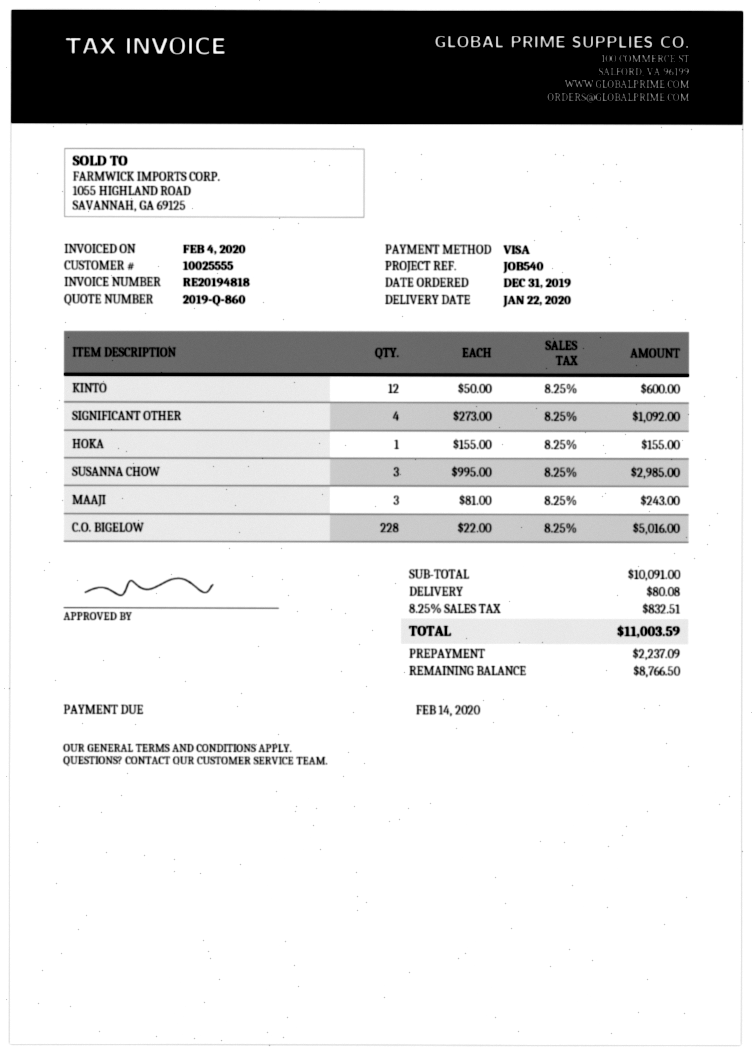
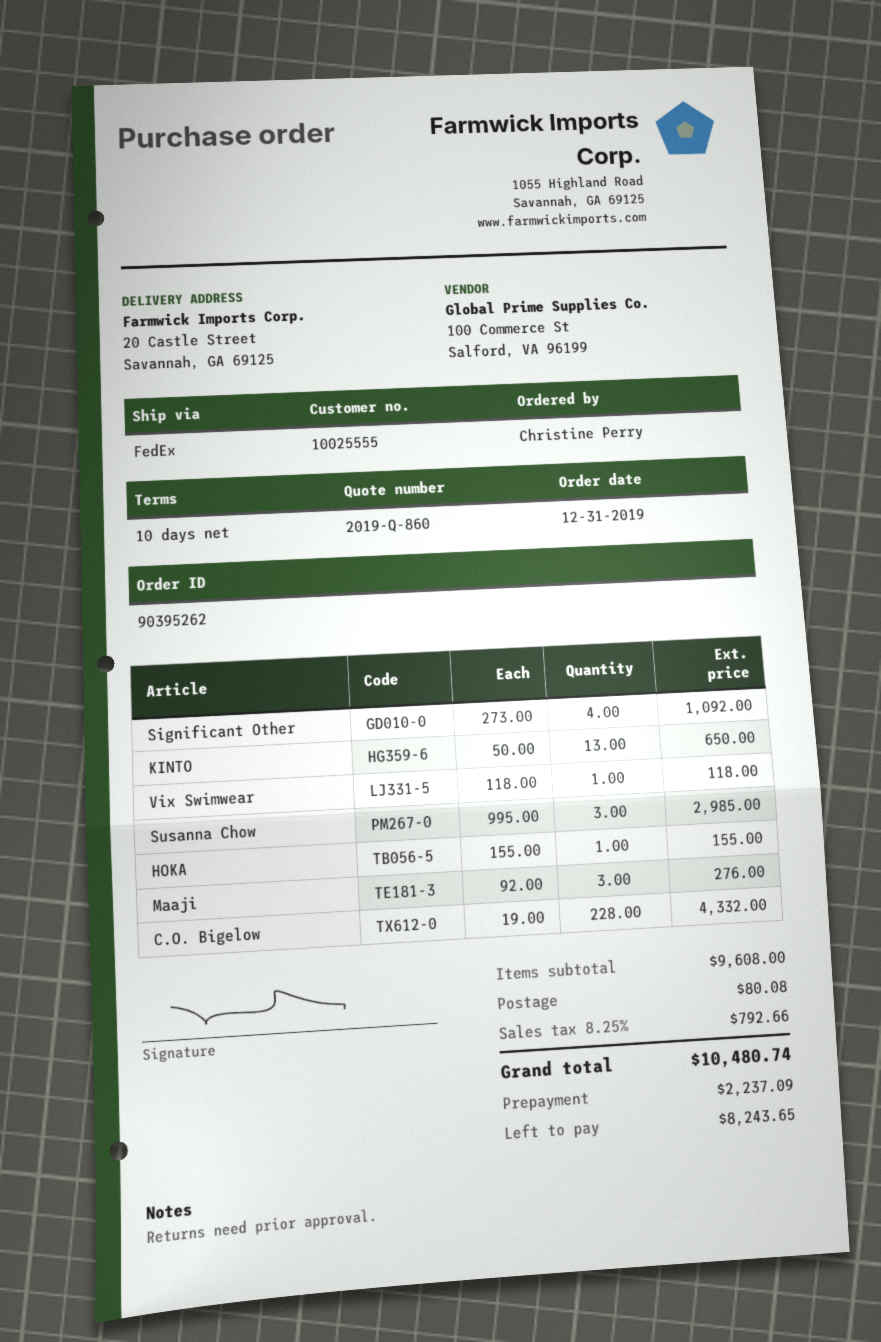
KINTO: 12 x 50.00 = 600.00 -> 13 x 50.00 = 650.00
MAAJI: 3 x 81.00 = 243.00 -> 3 x 92.00 = 276.00
C.O. BIGELOW: 228 x 22.00 = 5016.00 -> 228 x 19.00 = 4332.00
Vix Swimwear: none -> 1 x 118.00 = 118.00
subtotal: 10091.00 -> 9608.00
tax: 8.25% = 832.51 -> 8.25% = 792.66
total: 11003.59 -> 10480.74
balance: 8766.50 -> 8243.65

